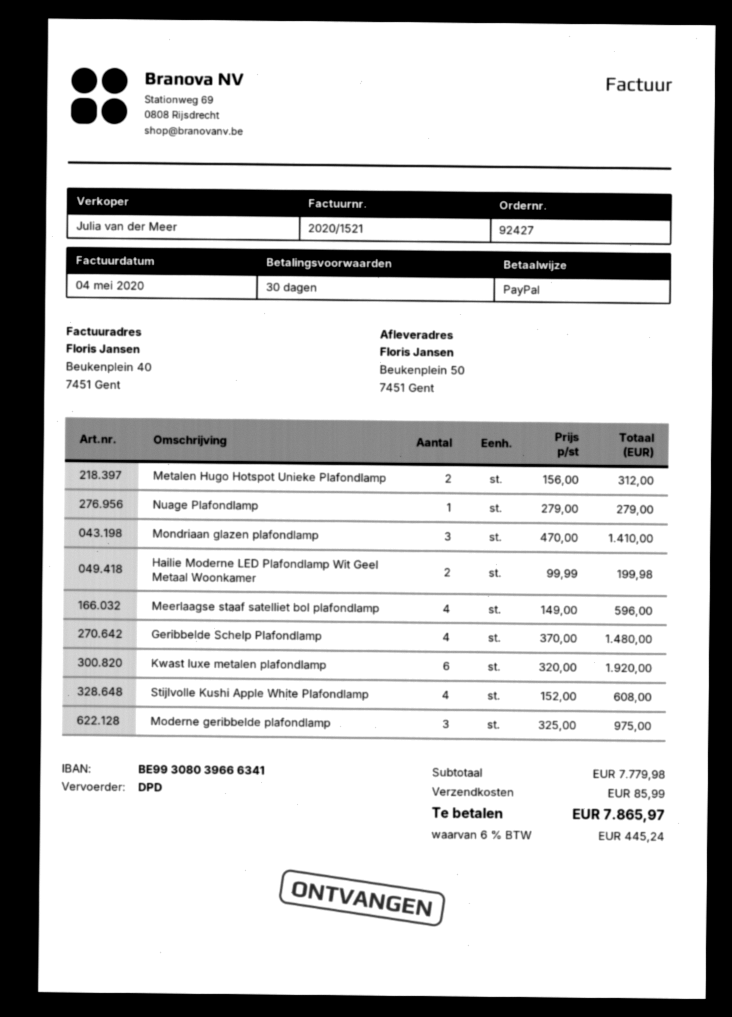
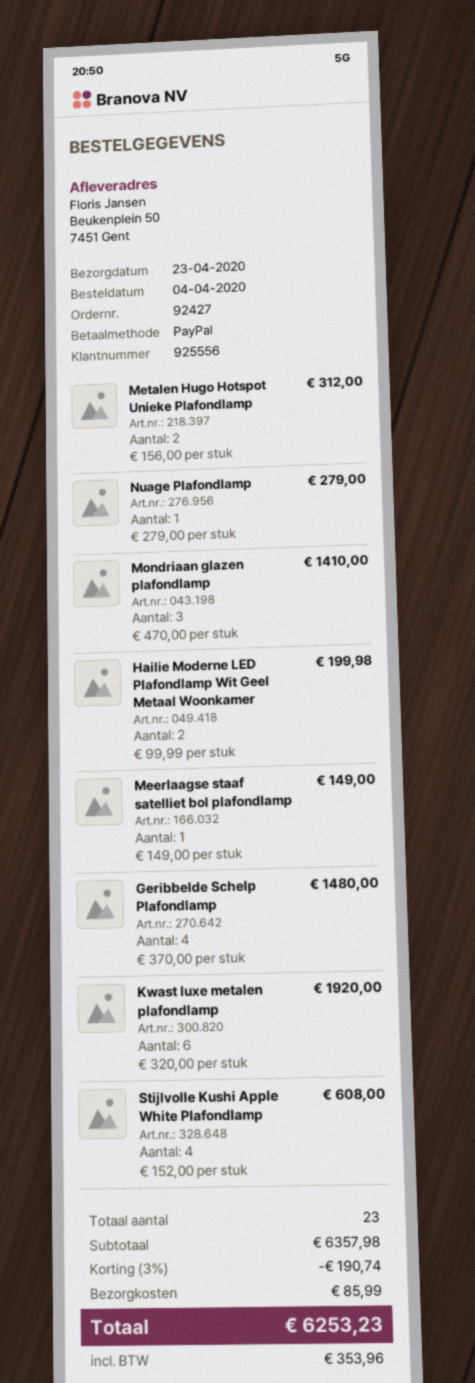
Meerlaagse staaf satelliet bol plafondlamp: 4 x 149.00 = 596.00 -> 1 x 149.00 = 149.00
Moderne geribbelde plafondlamp: 3 x 325.00 = 975.00 -> none
subtotal: 7779.98 -> 6357.98
discount: none -> 3% = 190.74
tax: 445.24 -> 353.96
total: 7865.97 -> 6253.23

